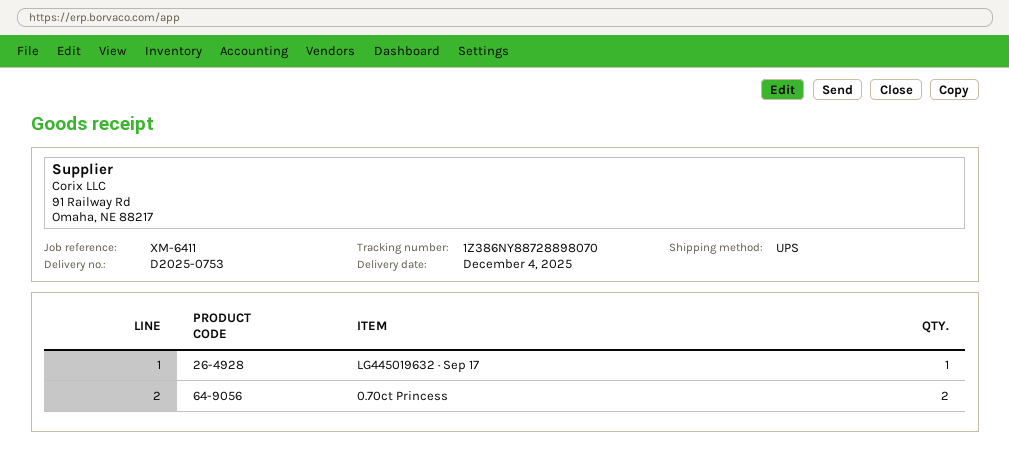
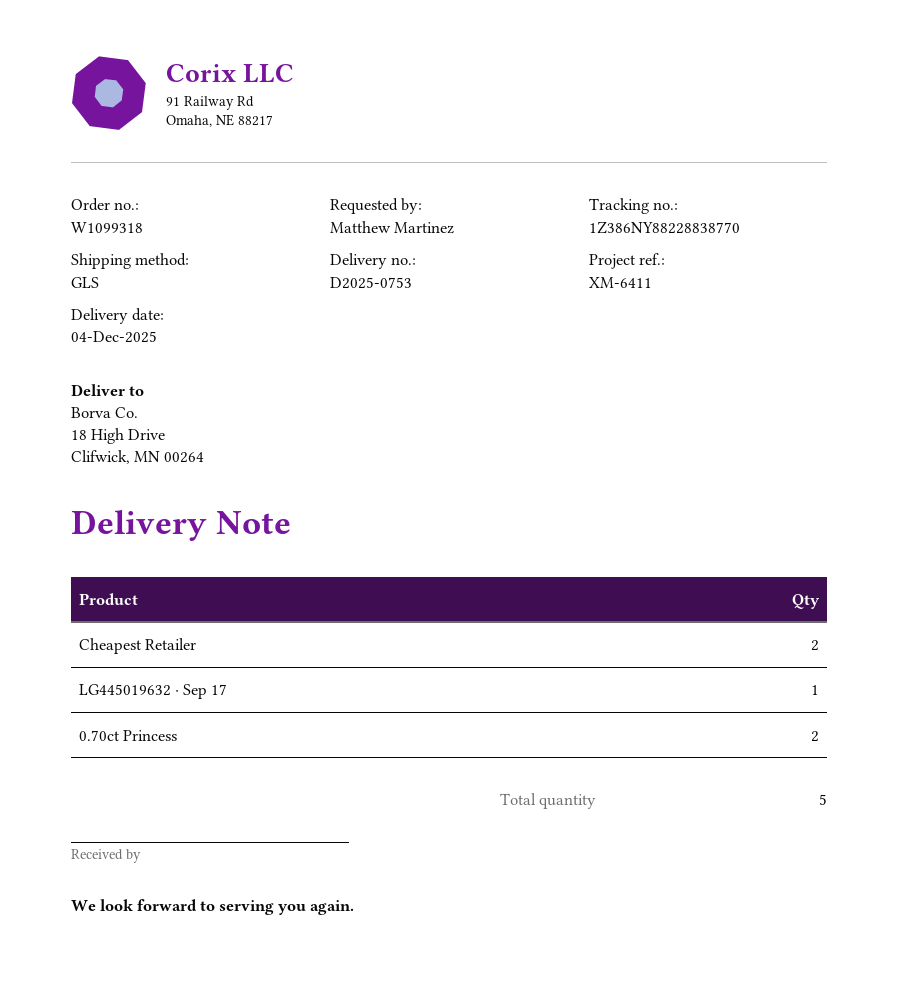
shipping method: UPS -> GLS
tracking number: 1Z386NY88728898070 -> 1Z386NY88228838770
Cheapest Retailer: none -> 2

